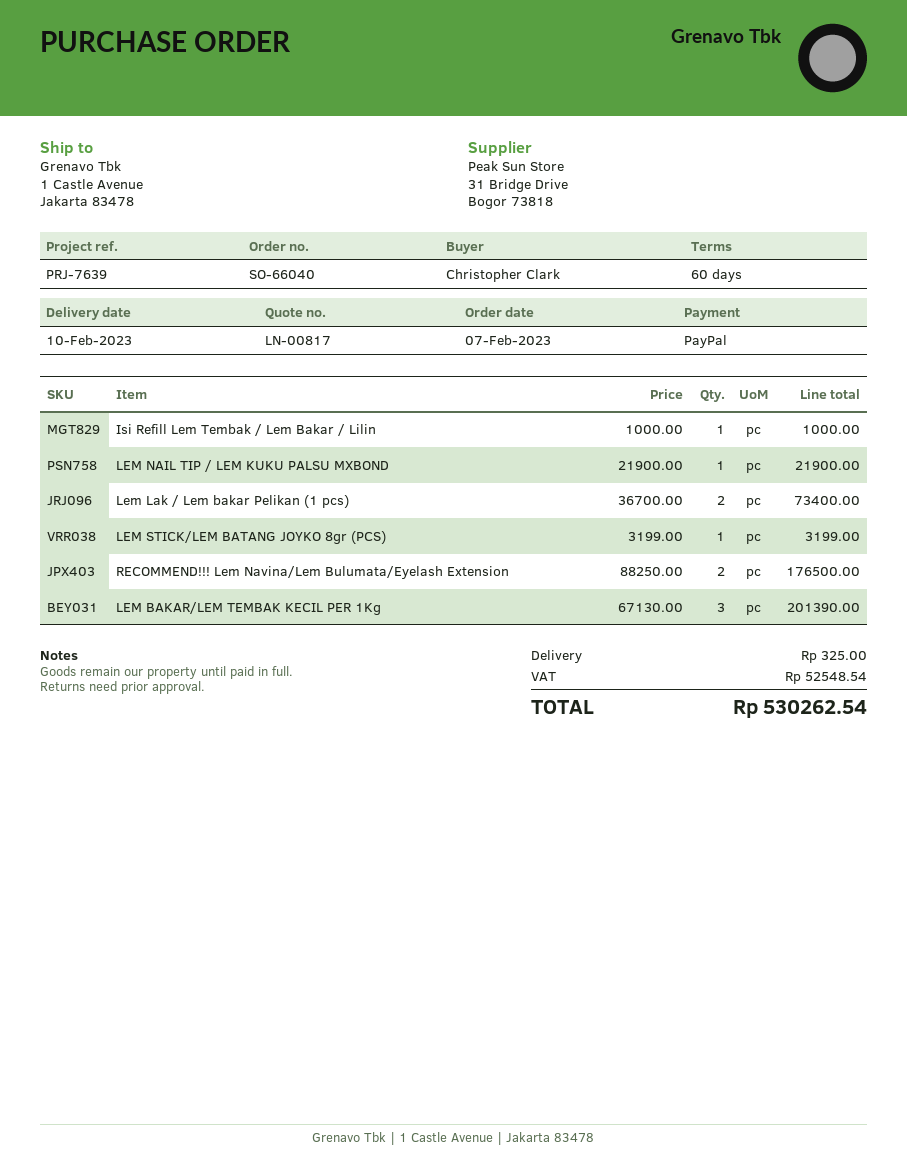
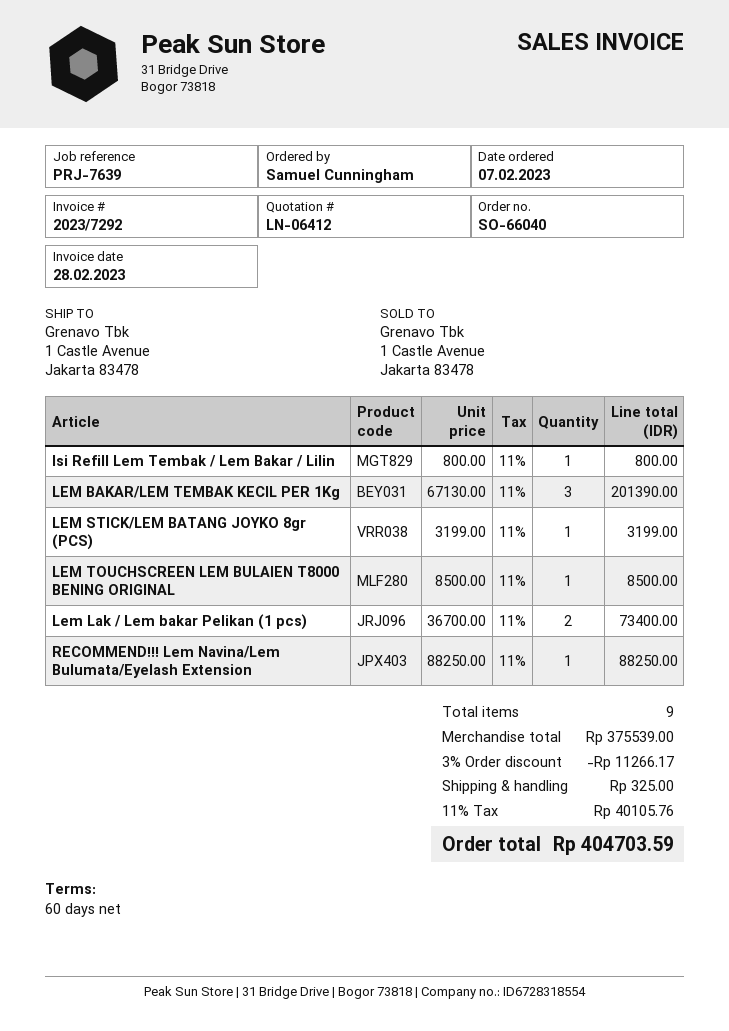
quote number: LN-00817 -> LN-06412
ordered by: Christopher Clark -> Samuel Cunningham
Isi Refill Lem Tembak / Lem Bakar / Lilin: 1 x 1000.00 = 1000.00 -> 1 x 800.00 = 800.00
LEM NAIL TIP / LEM KUKU PALSU MXBOND: 1 x 21900.00 = 21900.00 -> none
RECOMMEND!!! Lem Navina/Lem Bulumata/Eyelash Extension: 2 x 88250.00 = 176500.00 -> 1 x 88250.00 = 88250.00
LEM TOUCHSCREEN LEM BULAIEN T8000 BENING ORIGINAL: none -> 1 x 8500.00 = 8500.00
discount: none -> 3% = 11266.17
tax: 52548.54 -> 40105.76
total: 530262.54 -> 404703.59

